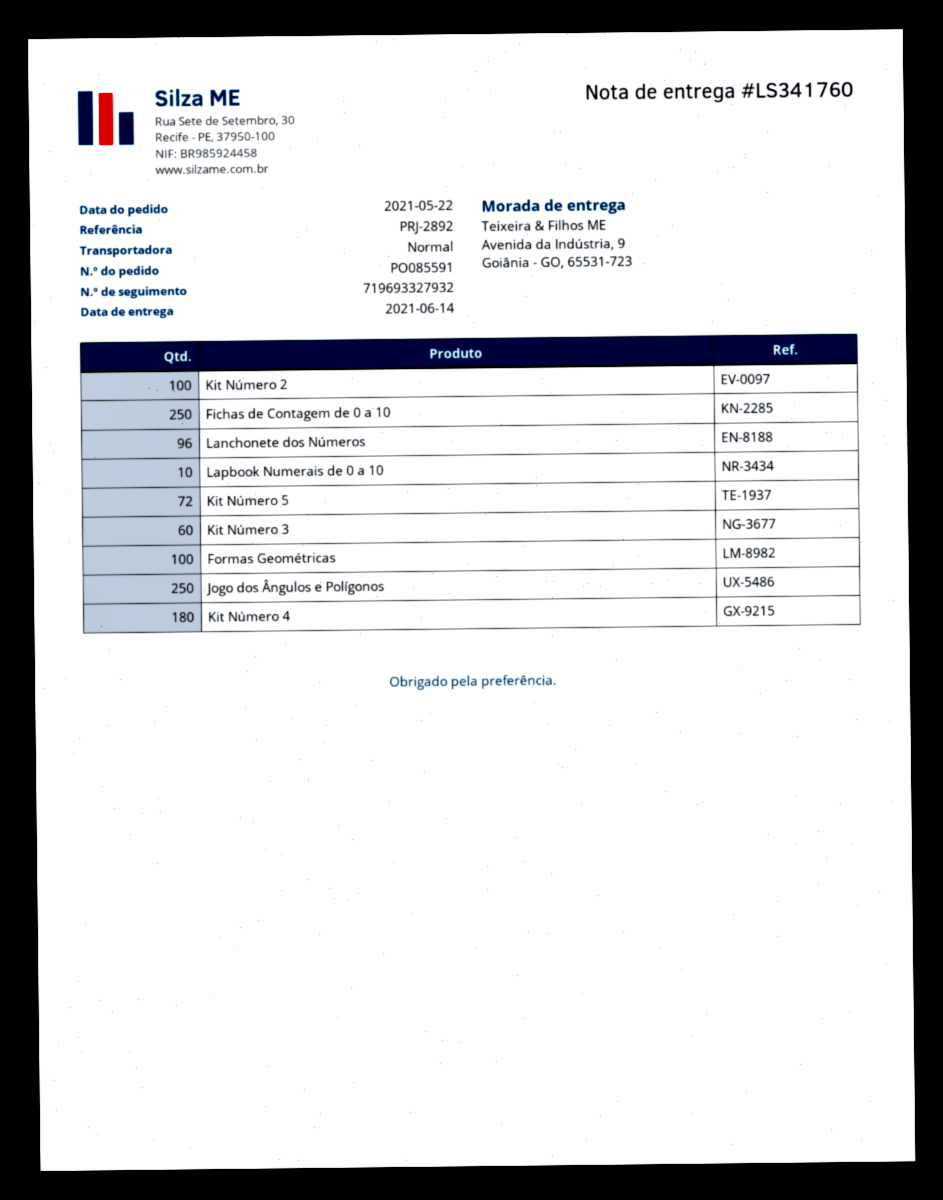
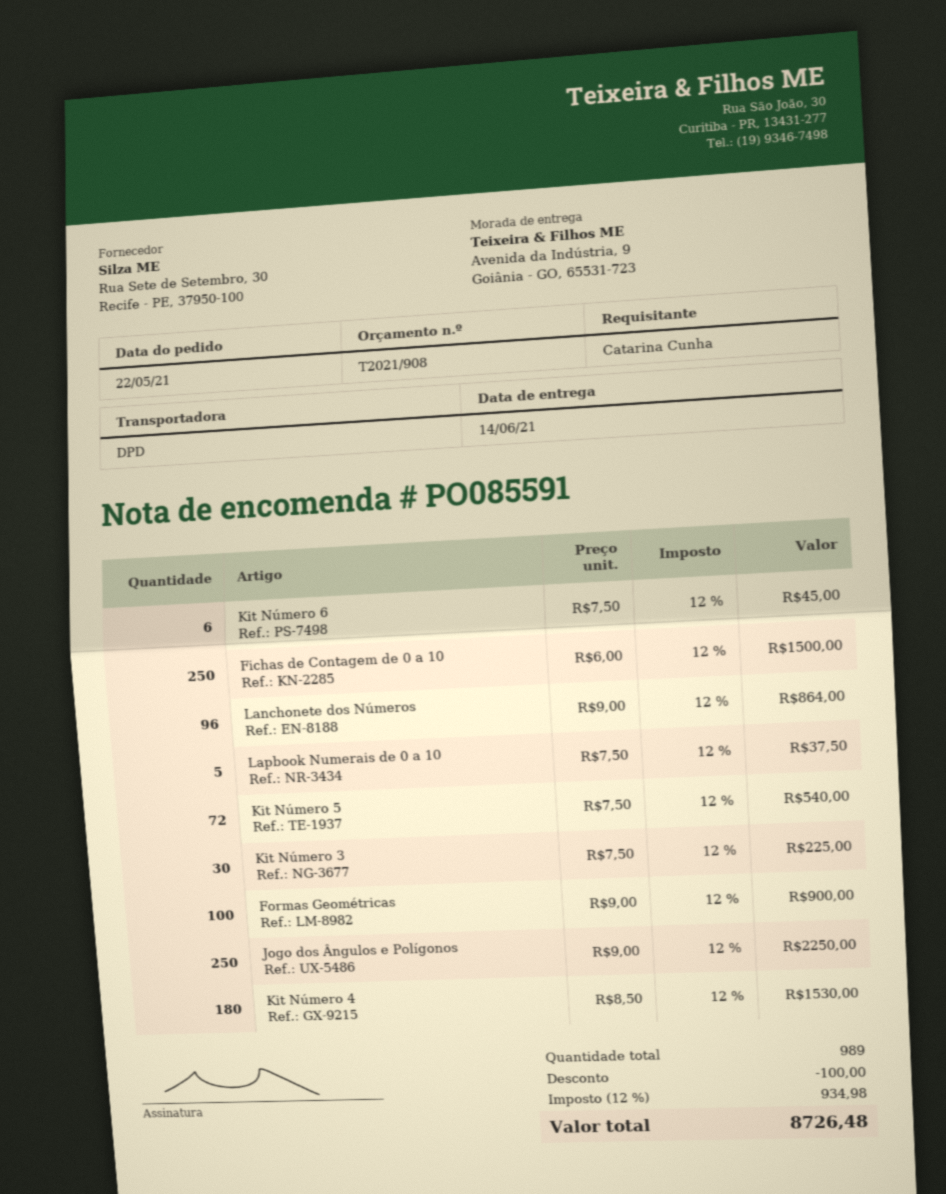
shipping method: standard -> DPD
Kit Número 2: 100 -> none
Lapbook Numerais de 0 a 10: 10 -> 5
Kit Número 3: 60 -> 30
Kit Número 6: none -> 6

